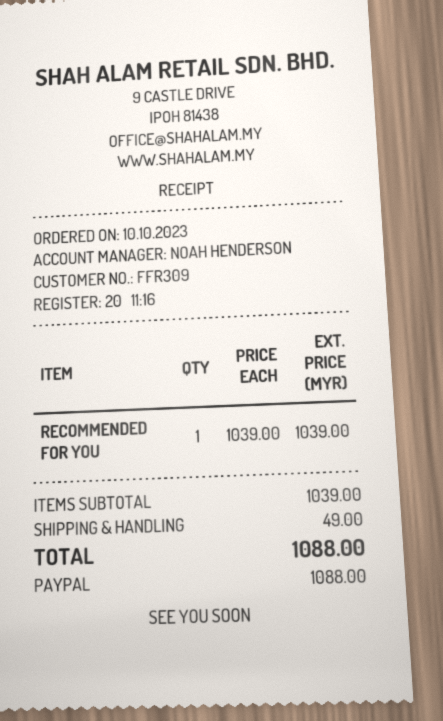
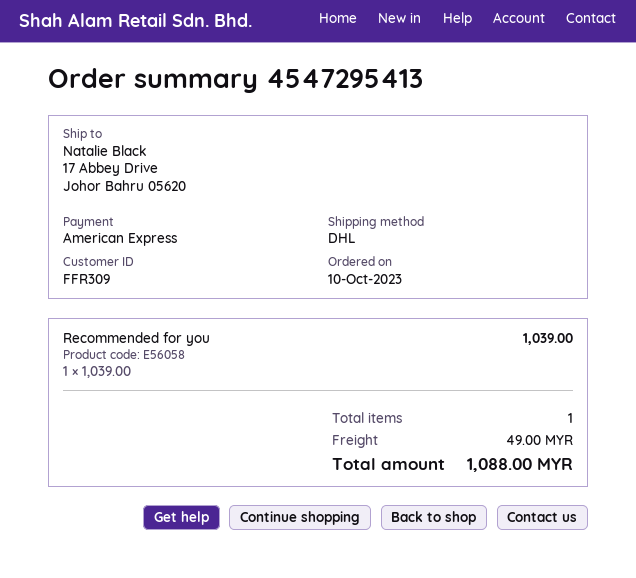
payment method: PayPal -> American Express

